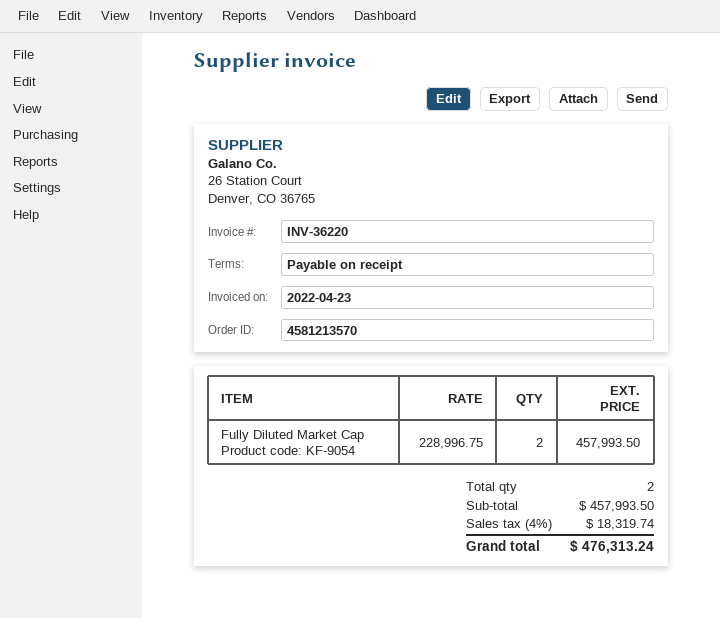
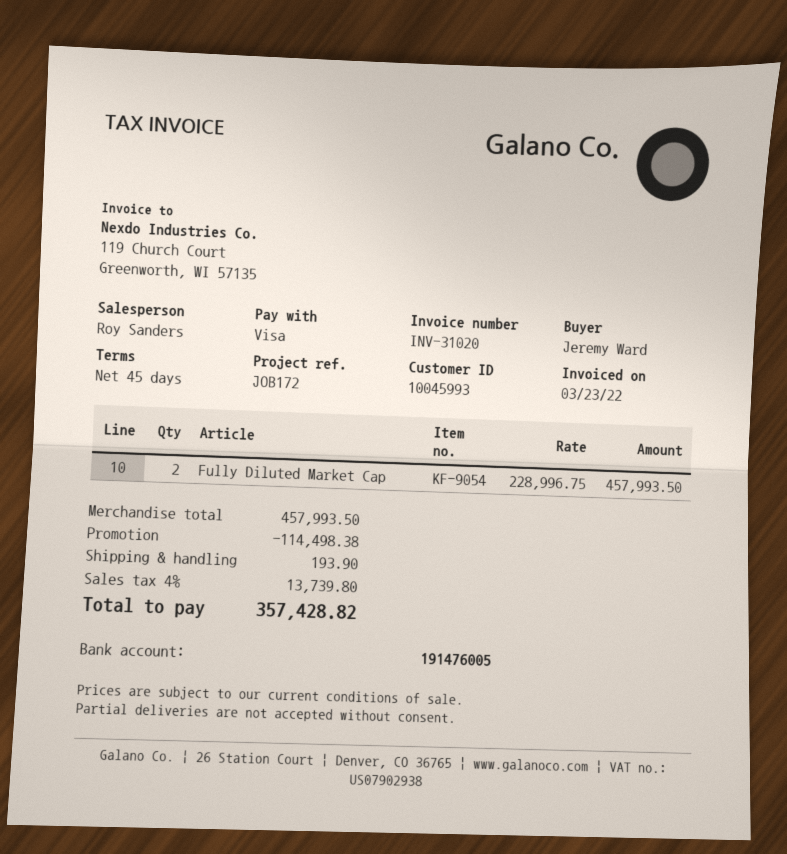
invoice number: INV-36220 -> INV-31020
invoice date: 2022-04-23 -> 2022-03-23
payment terms: on receipt -> 45 days
discount: none -> 114498.38
shipping: none -> 193.90
tax: 4% = 18319.74 -> 4% = 13739.80
total: 476313.24 -> 357428.82

